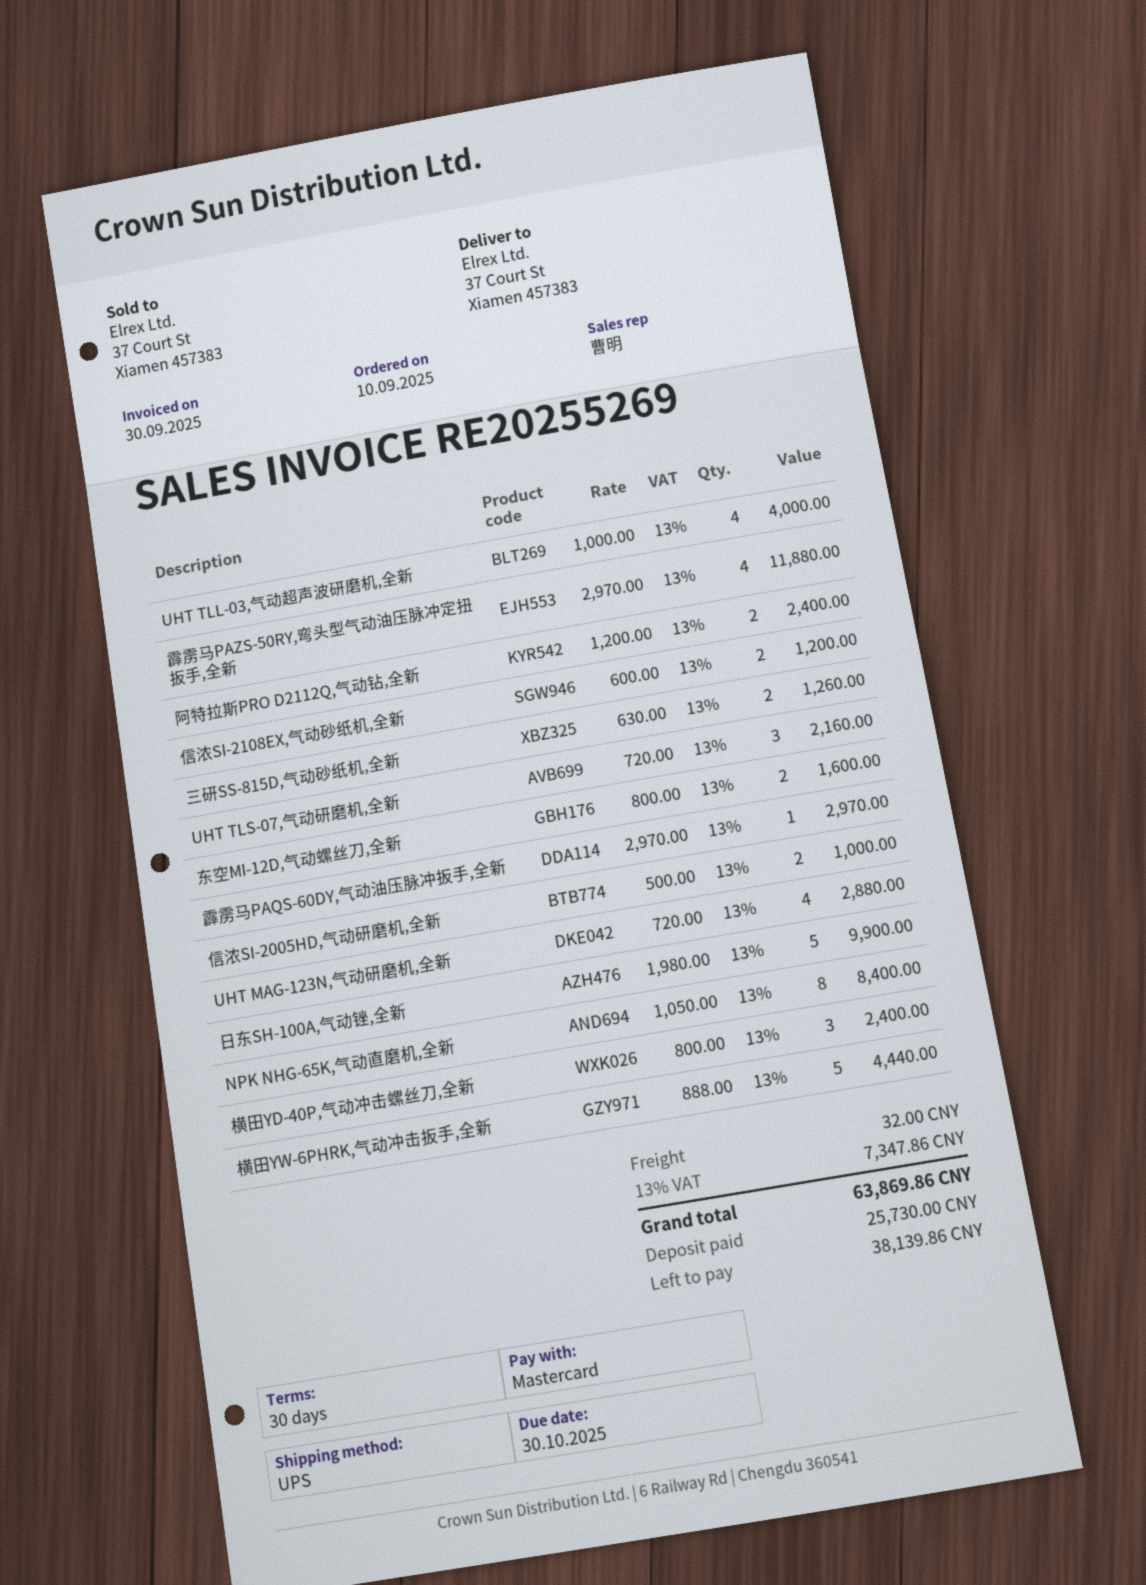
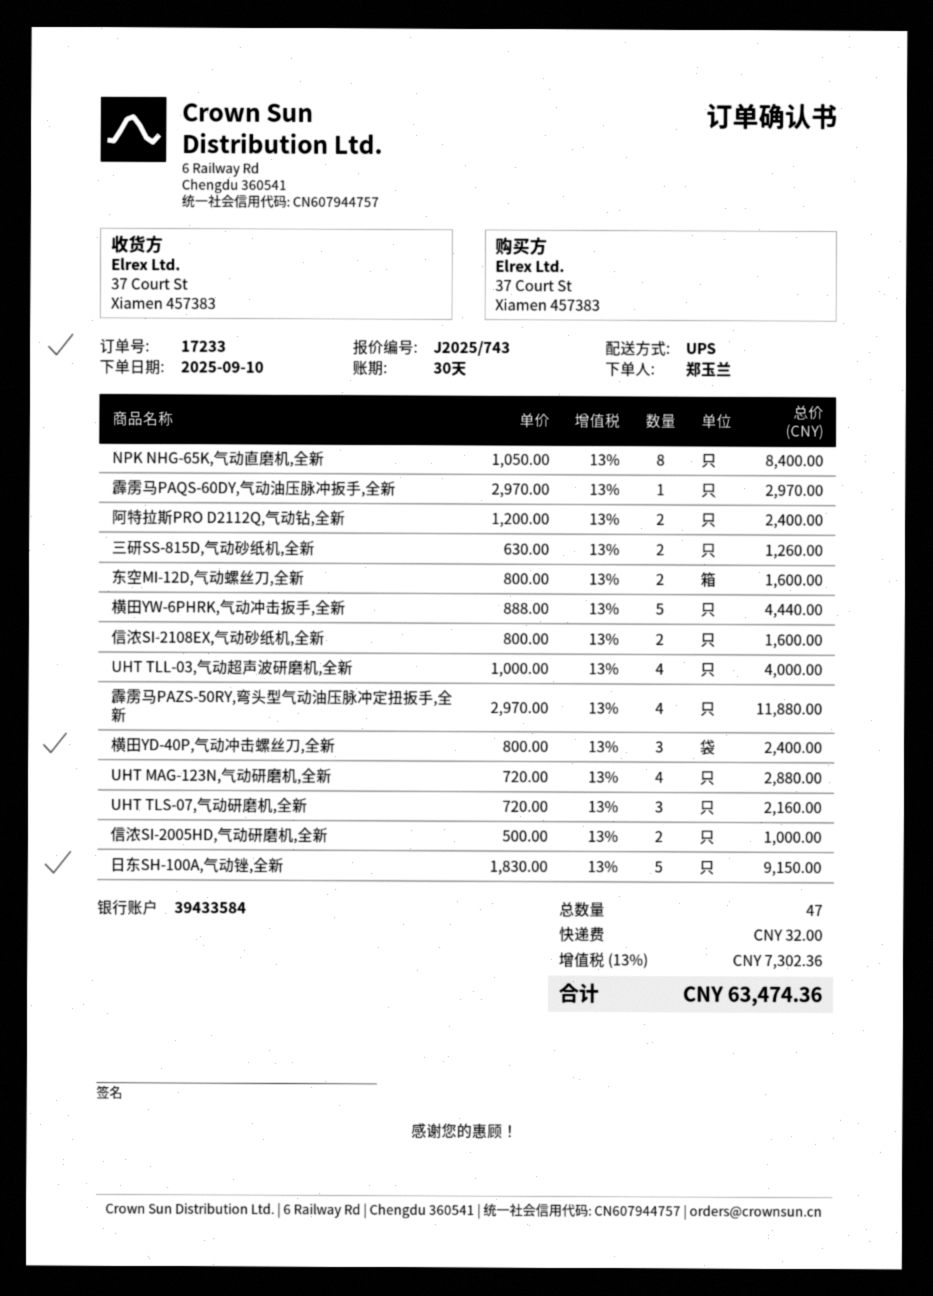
信浓SI-2108EX,气动砂纸机,全新: 2 x 600.00 = 1200.00 -> 2 x 800.00 = 1600.00
日东SH-100A,气动锉,全新: 5 x 1980.00 = 9900.00 -> 5 x 1830.00 = 9150.00
tax: 13% = 7347.86 -> 13% = 7302.36
total: 63869.86 -> 63474.36

